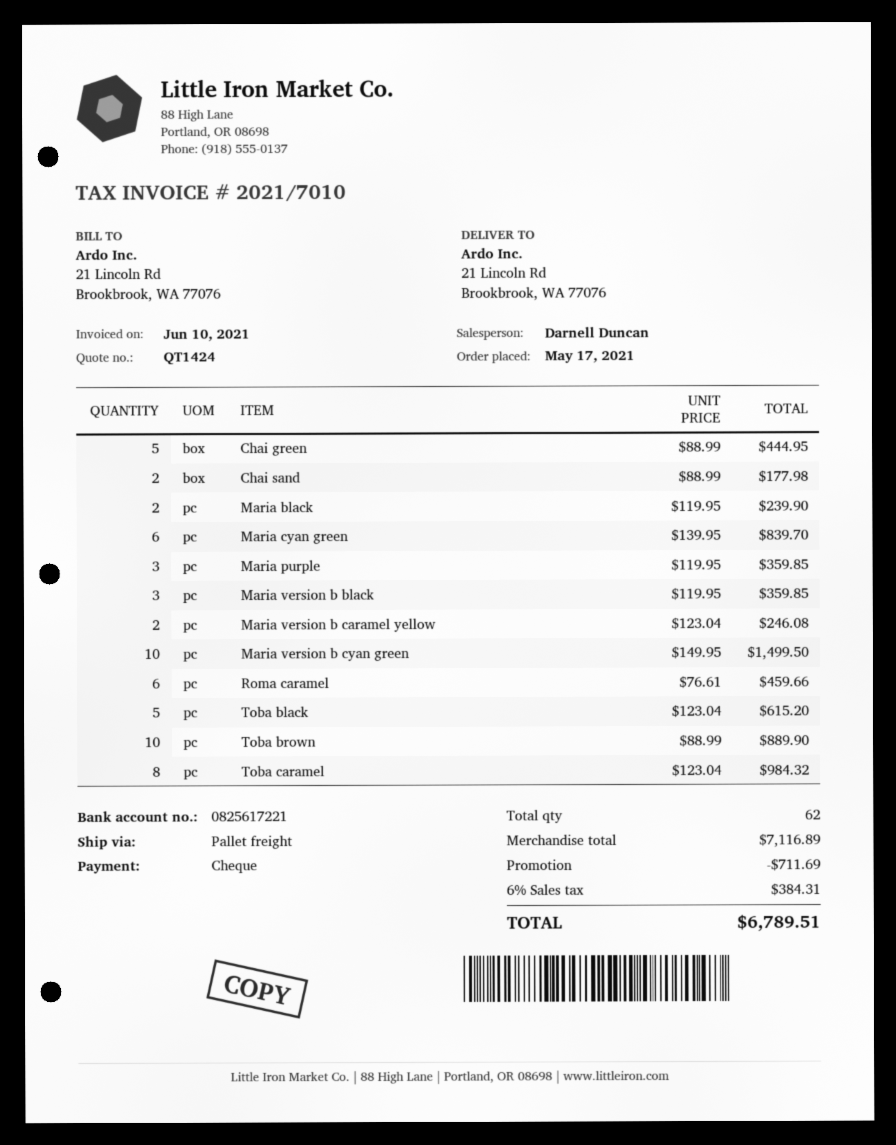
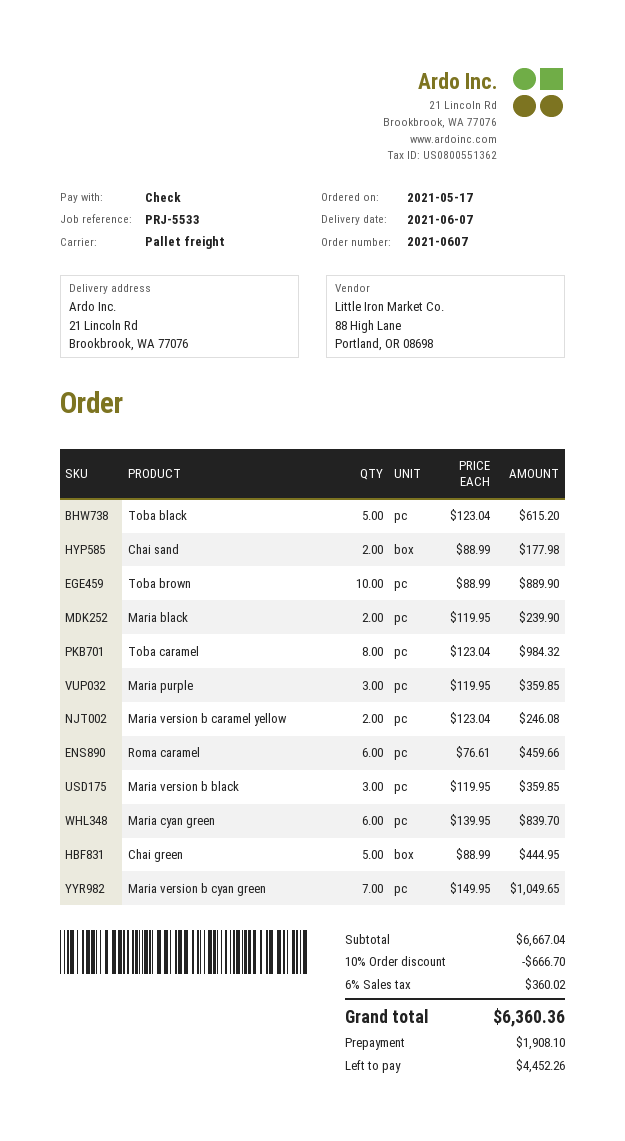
Maria version b cyan green: 10 x 149.95 = 1499.50 -> 7 x 149.95 = 1049.65
subtotal: 7116.89 -> 6667.04
discount: 711.69 -> 666.70
tax: 6% = 384.31 -> 6% = 360.02
total: 6789.51 -> 6360.36

